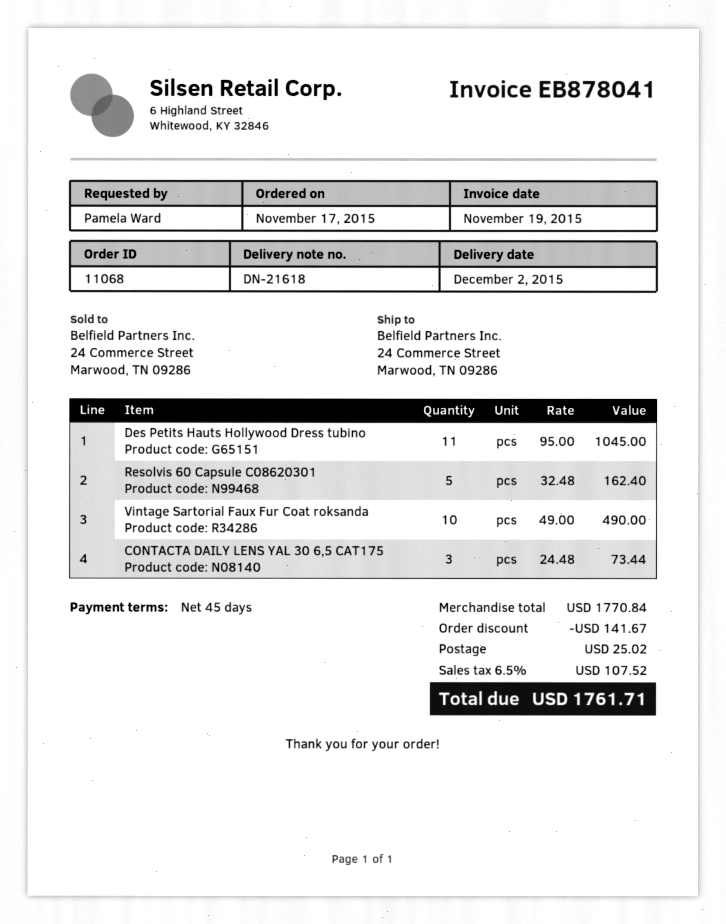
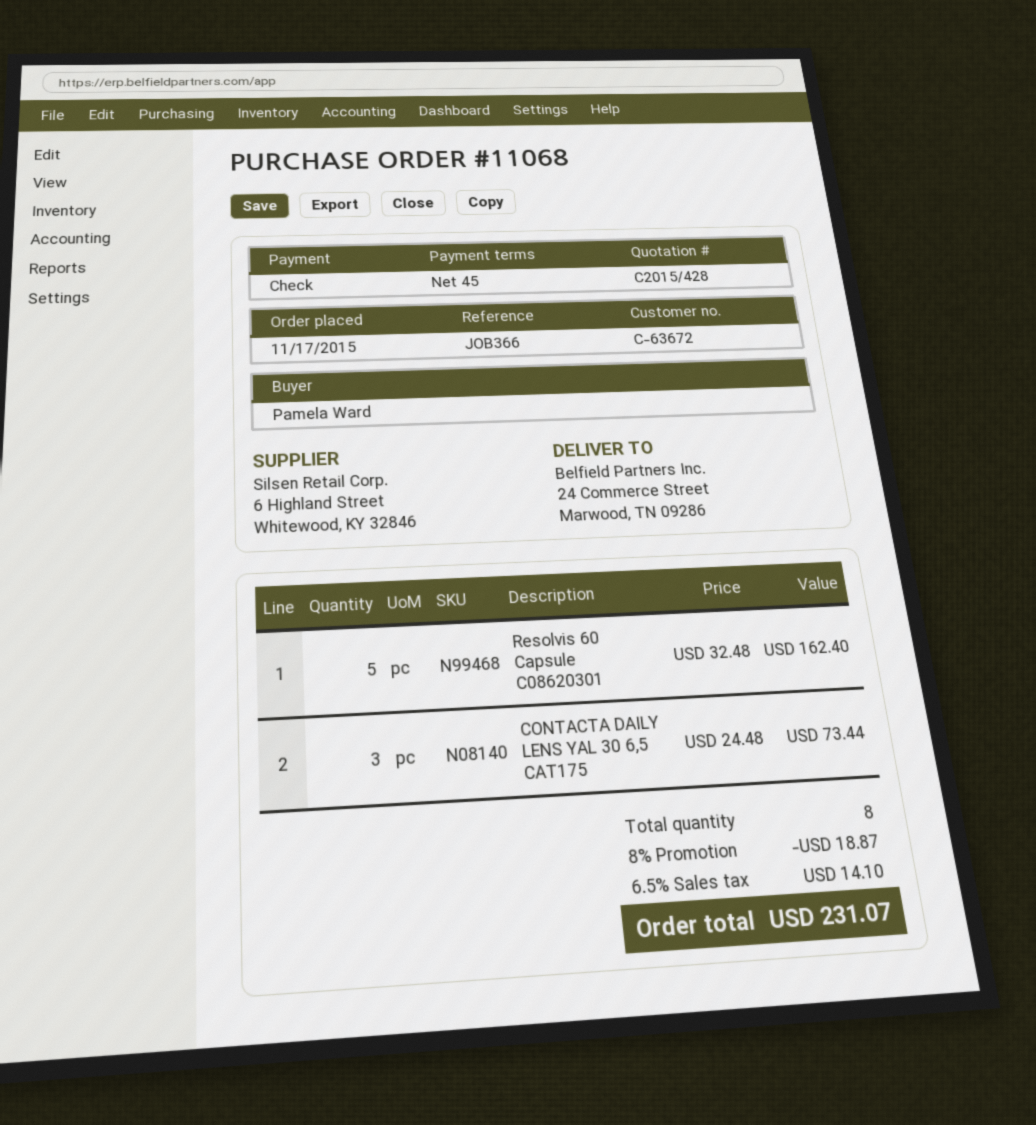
Des Petits Hauts Hollywood Dress tubino: 11 x 95.00 = 1045.00 -> none
Vintage Sartorial Faux Fur Coat roksanda: 10 x 49.00 = 490.00 -> none
discount: 141.67 -> 18.87
shipping: 25.02 -> none
tax: 6.5% = 107.52 -> 6.5% = 14.10
total: 1761.71 -> 231.07

